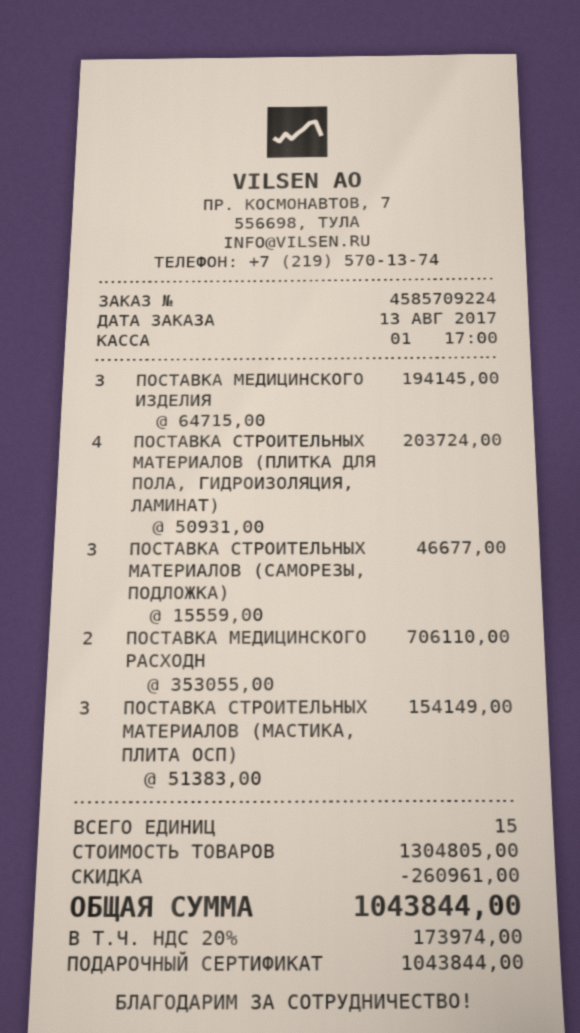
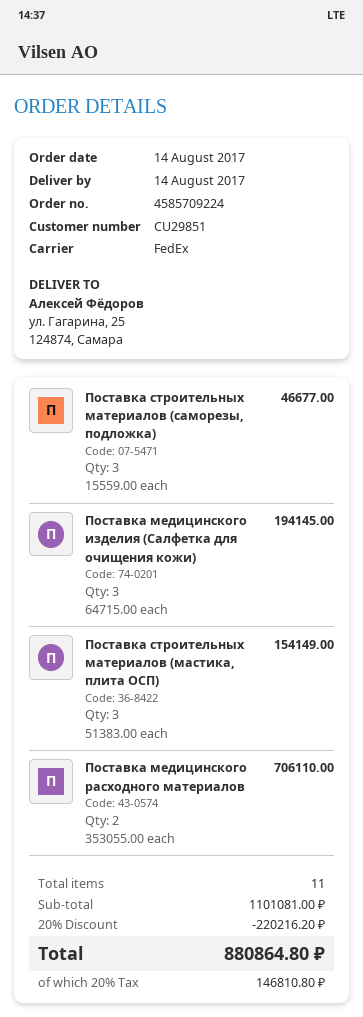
order date: 2017-08-13 -> 2017-08-14
ПОСТАВКА СТРОИТЕЛЬНЫХ МАТЕРИАЛОВ (ПЛИТКА ДЛЯ ПОЛА, ГИДРОИЗОЛЯЦИЯ, ЛАМИНАТ): 4 x 50931.00 = 203724.00 -> none
total quantity: 15 -> 11
subtotal: 1304805.00 -> 1101081.00
discount: 260961.00 -> 220216.20
tax: 20% = 173974.00 -> 20% = 146810.80
total: 1043844.00 -> 880864.80

